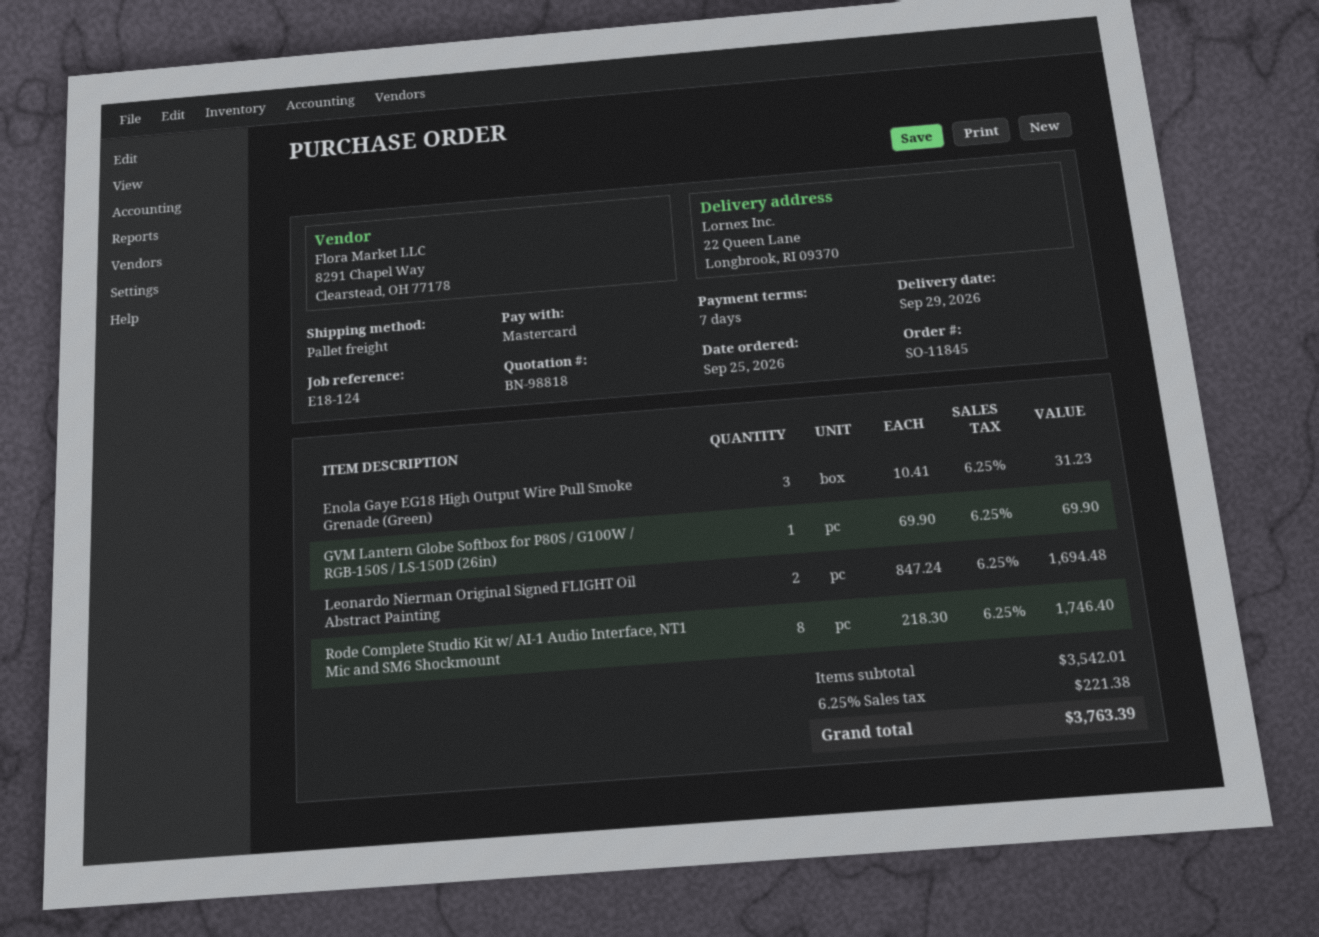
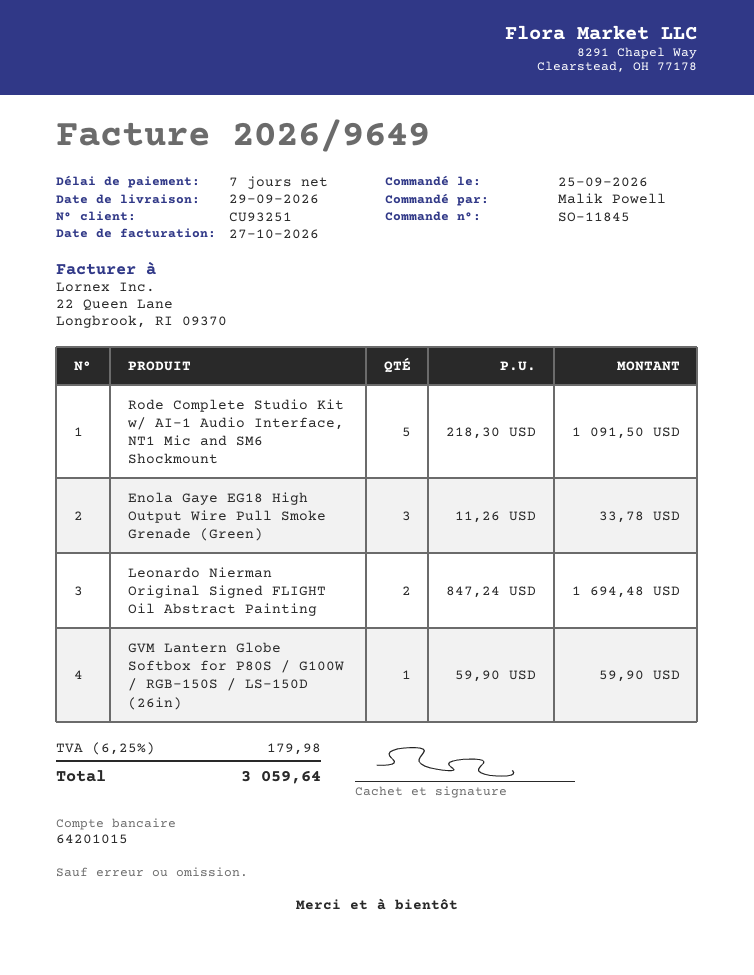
Enola Gaye EG18 High Output Wire Pull Smoke Grenade (Green): 3 x 10.41 = 31.23 -> 3 x 11.26 = 33.78
GVM Lantern Globe Softbox for P80S / G100W / RGB-150S / LS-150D (26in): 1 x 69.90 = 69.90 -> 1 x 59.90 = 59.90
Rode Complete Studio Kit w/ AI-1 Audio Interface, NT1 Mic and SM6 Shockmount: 8 x 218.30 = 1746.40 -> 5 x 218.30 = 1091.50
tax: 6.25% = 221.38 -> 6.25% = 179.98
total: 3763.39 -> 3059.64

